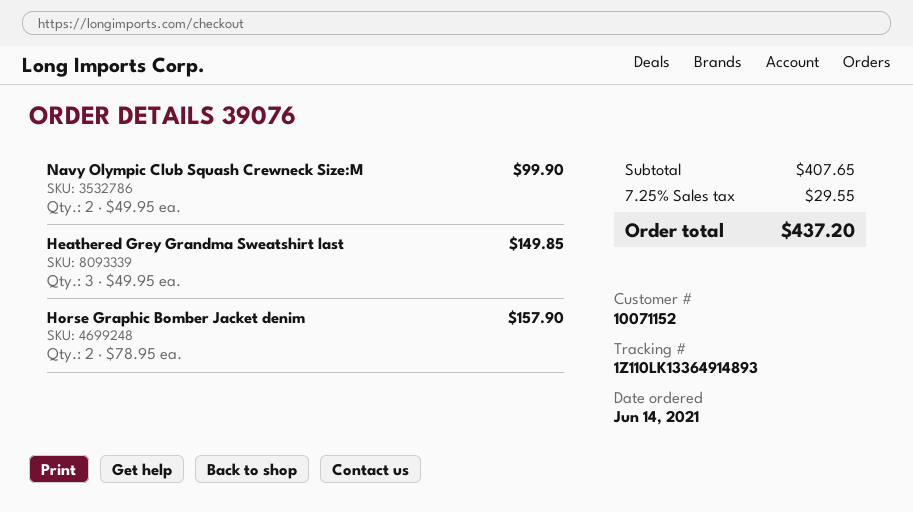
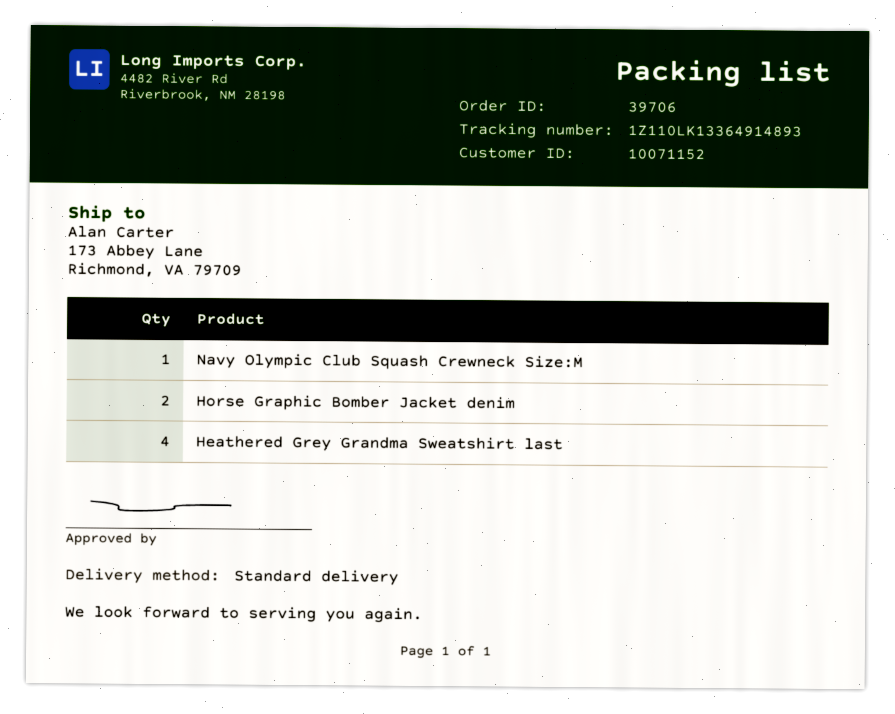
order number: 39076 -> 39706
Navy Olympic Club Squash Crewneck Size:M: 2 -> 1
Heathered Grey Grandma Sweatshirt last: 3 -> 4

